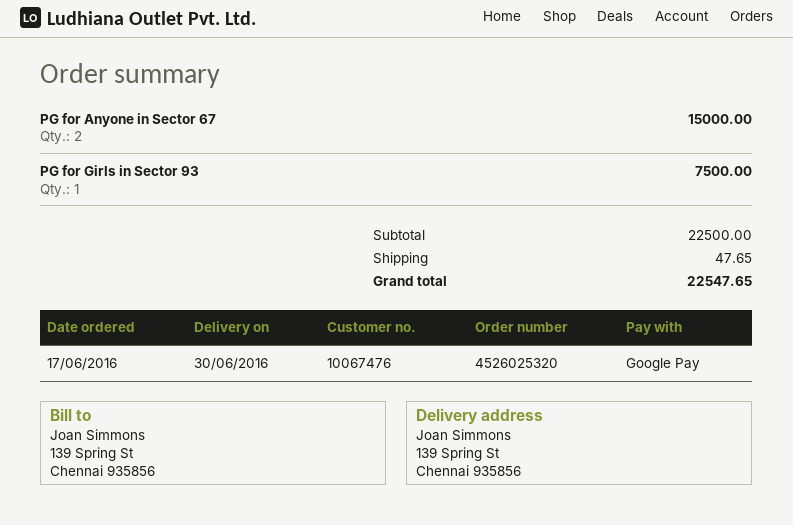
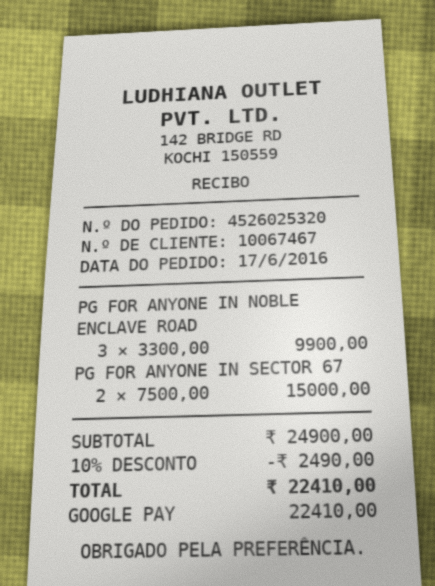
customer number: 10067476 -> 10067467
PG for Girls in Sector 93: 1 for 7500.00 -> none
PG FOR ANYONE IN NOBLE ENCLAVE ROAD: none -> 3 for 9900.00
subtotal: 22500.00 -> 24900.00
discount: none -> 10% = 2490.00
shipping: 47.65 -> none
total: 22547.65 -> 22410.00

